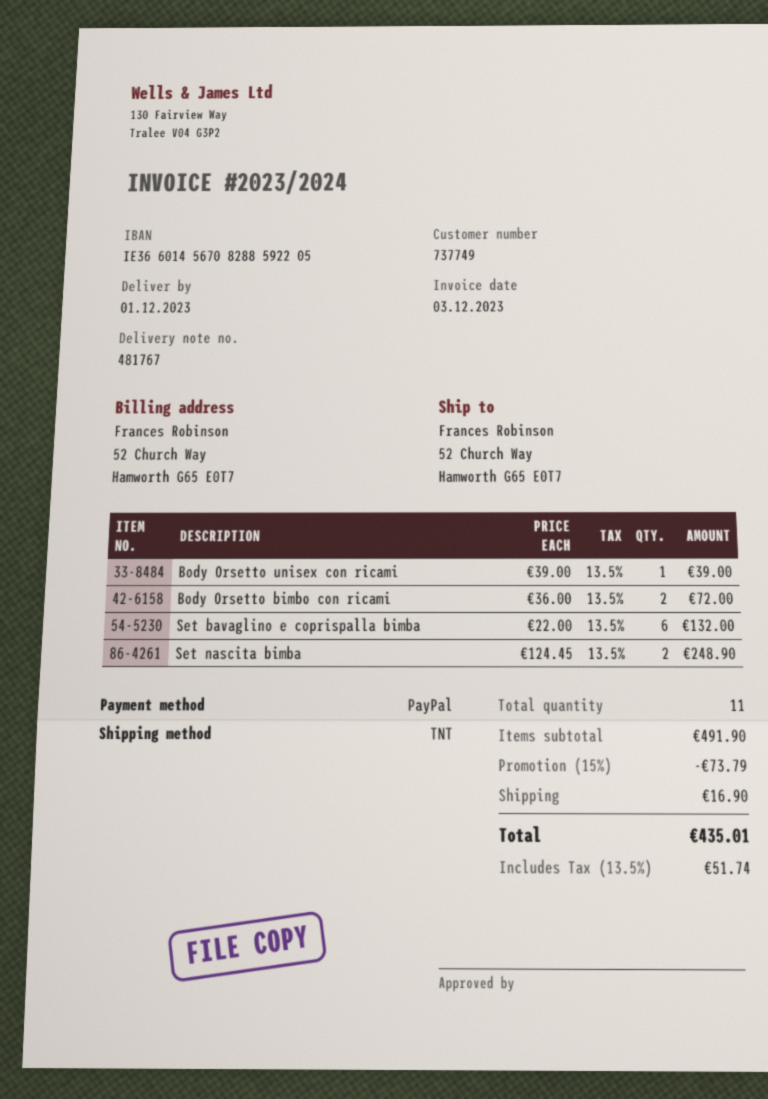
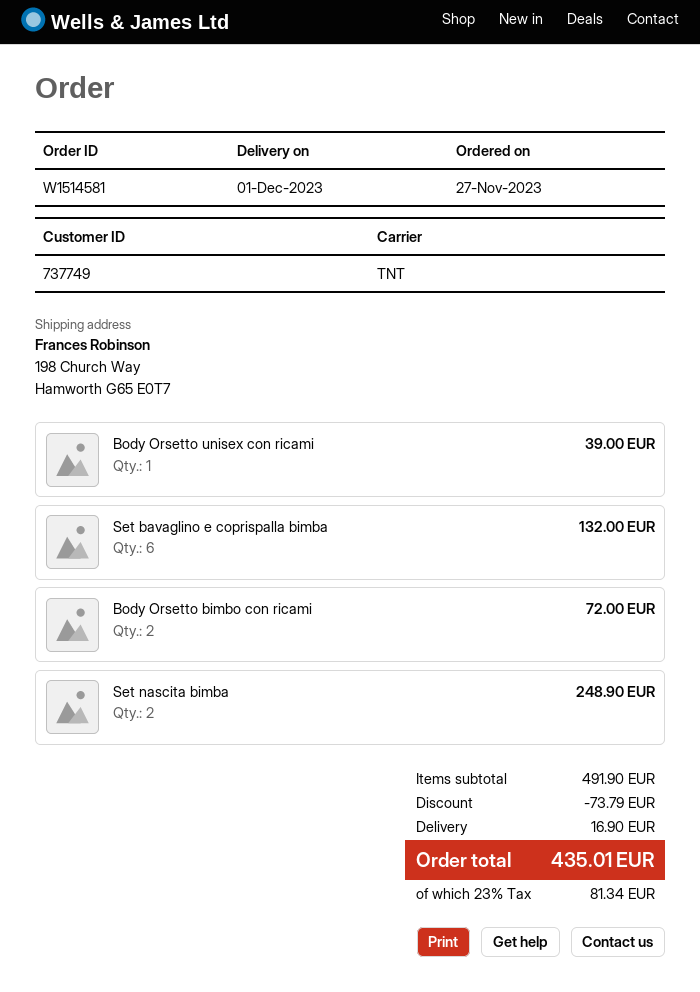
ship to: 52 Church Way, Hamworth G65 E0T7 -> 198 Church Way, Hamworth G65 E0T7
tax: 13.5% = 51.74 -> 23% = 81.34

